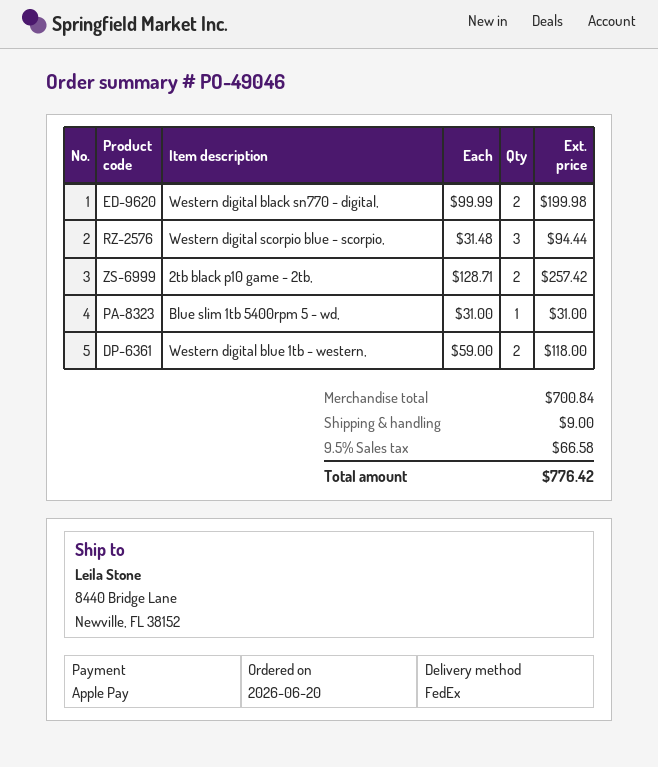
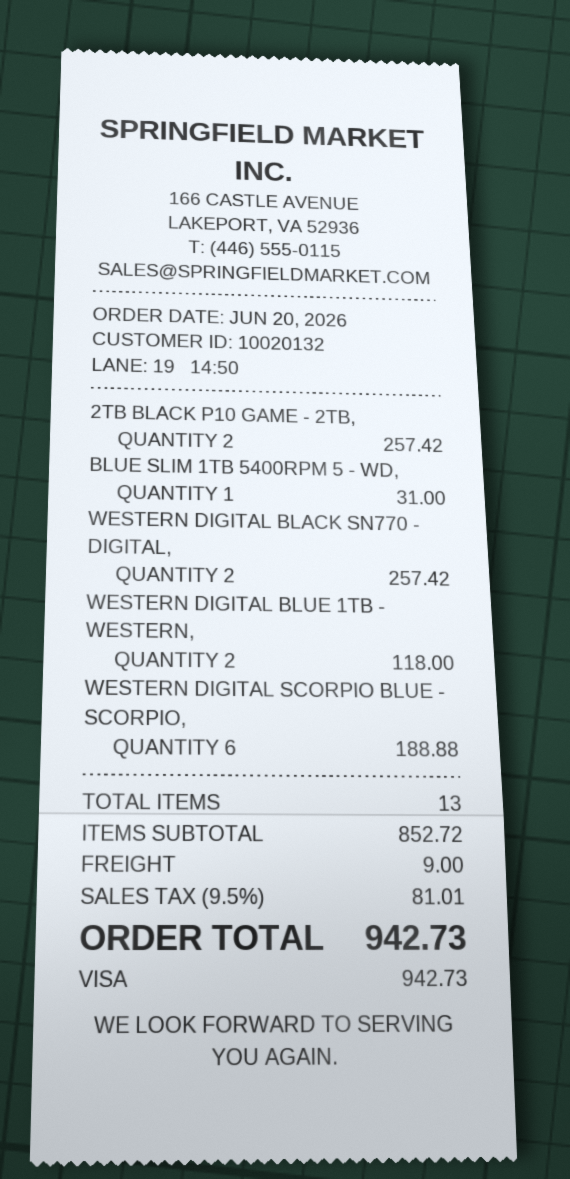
payment method: Apple Pay -> Visa
Western digital black sn770 - digital,: 2 for 199.98 -> 2 for 257.42
Western digital scorpio blue - scorpio,: 3 for 94.44 -> 6 for 188.88
subtotal: 700.84 -> 852.72
tax: 9.5% = 66.58 -> 9.5% = 81.01
total: 776.42 -> 942.73

